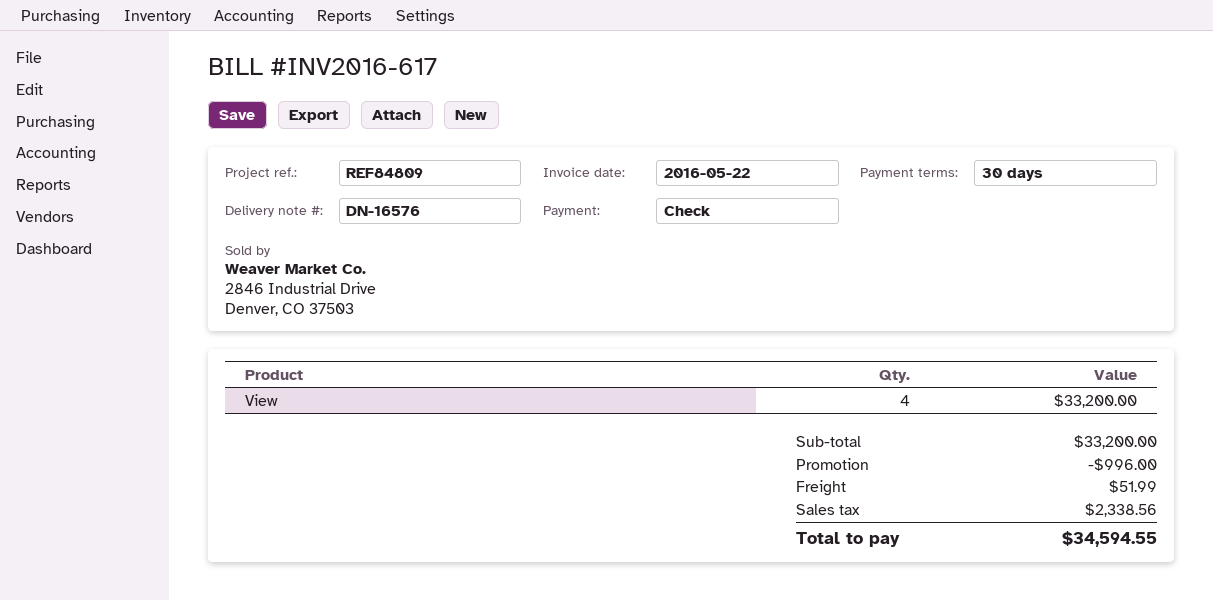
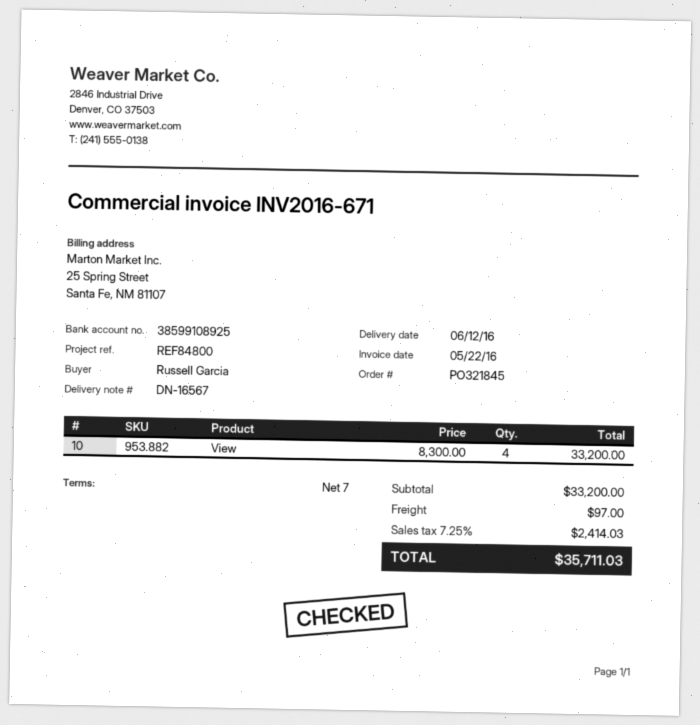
delivery note number: DN-16576 -> DN-16567
invoice number: INV2016-617 -> INV2016-671
payment terms: 30 days -> 7 days
reference: REF84809 -> REF84800
discount: 996.00 -> none
shipping: 51.99 -> 97.00
tax: 2338.56 -> 2414.03
total: 34594.55 -> 35711.03

